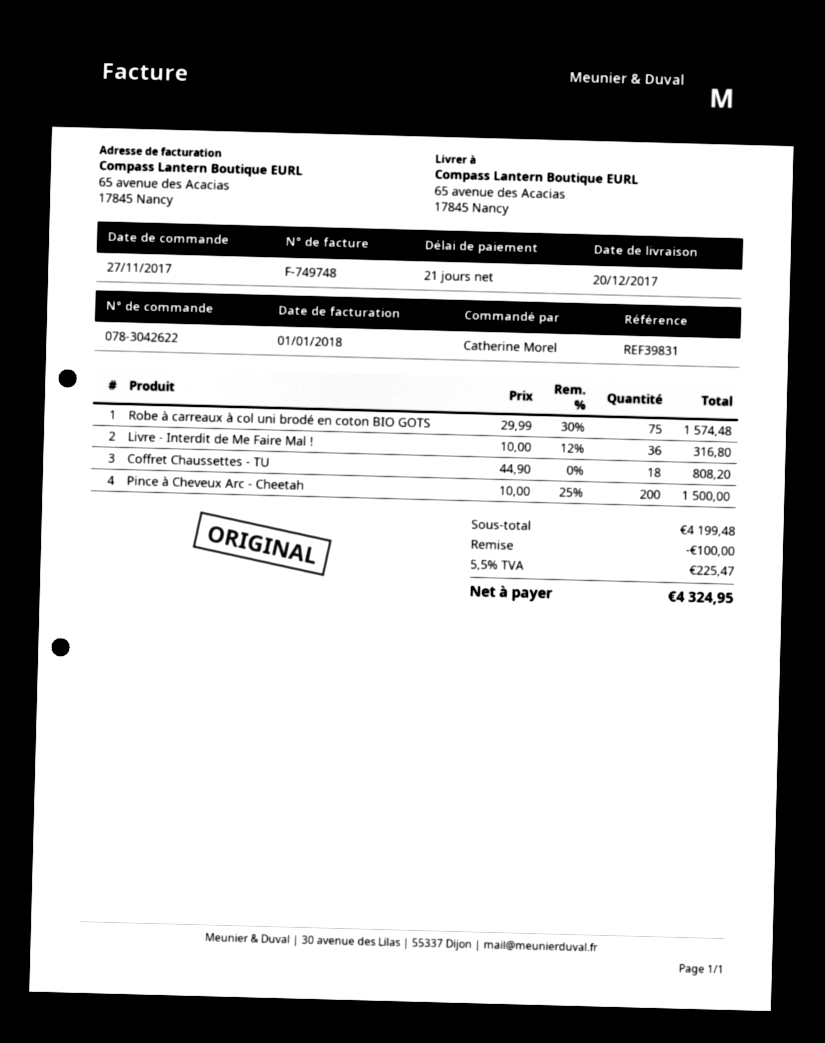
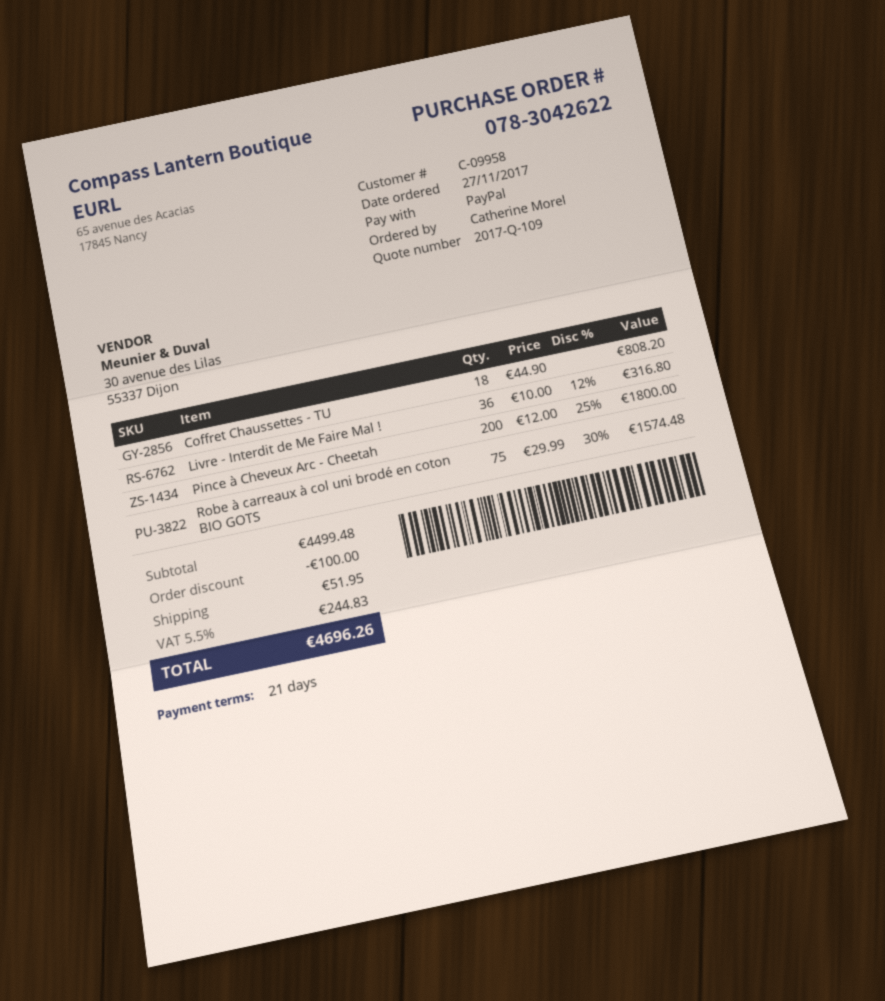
Pince à Cheveux Arc - Cheetah: 200 x 10.00 - 25% = 1500.00 -> 200 x 12.00 - 25% = 1800.00
subtotal: 4199.48 -> 4499.48
shipping: none -> 51.95
tax: 5.5% = 225.47 -> 5.5% = 244.83
total: 4324.95 -> 4696.26

